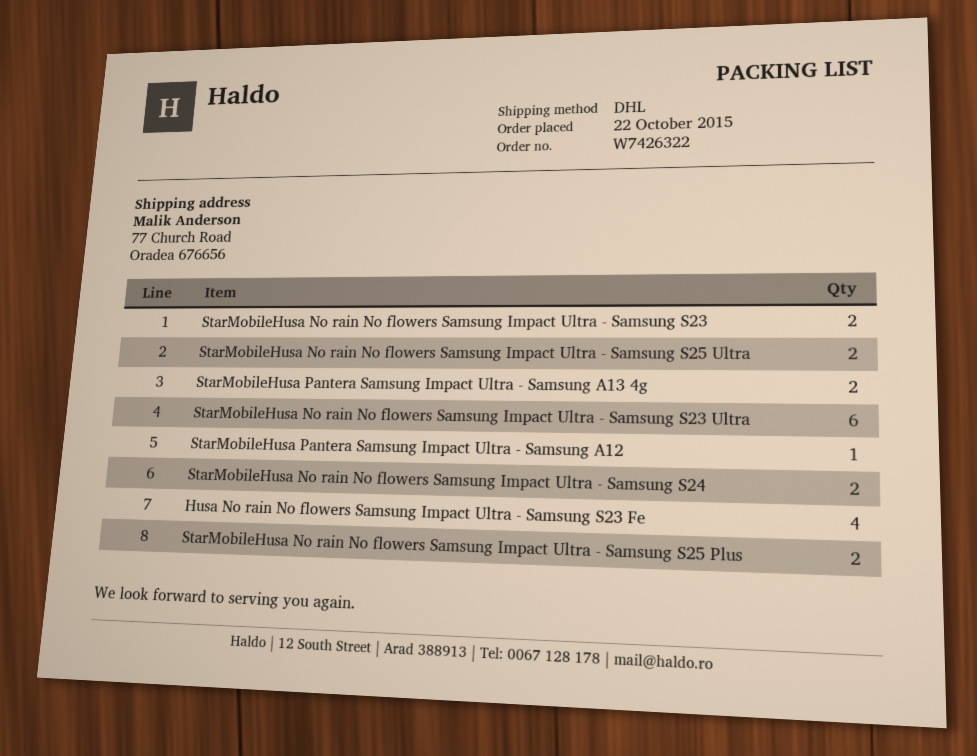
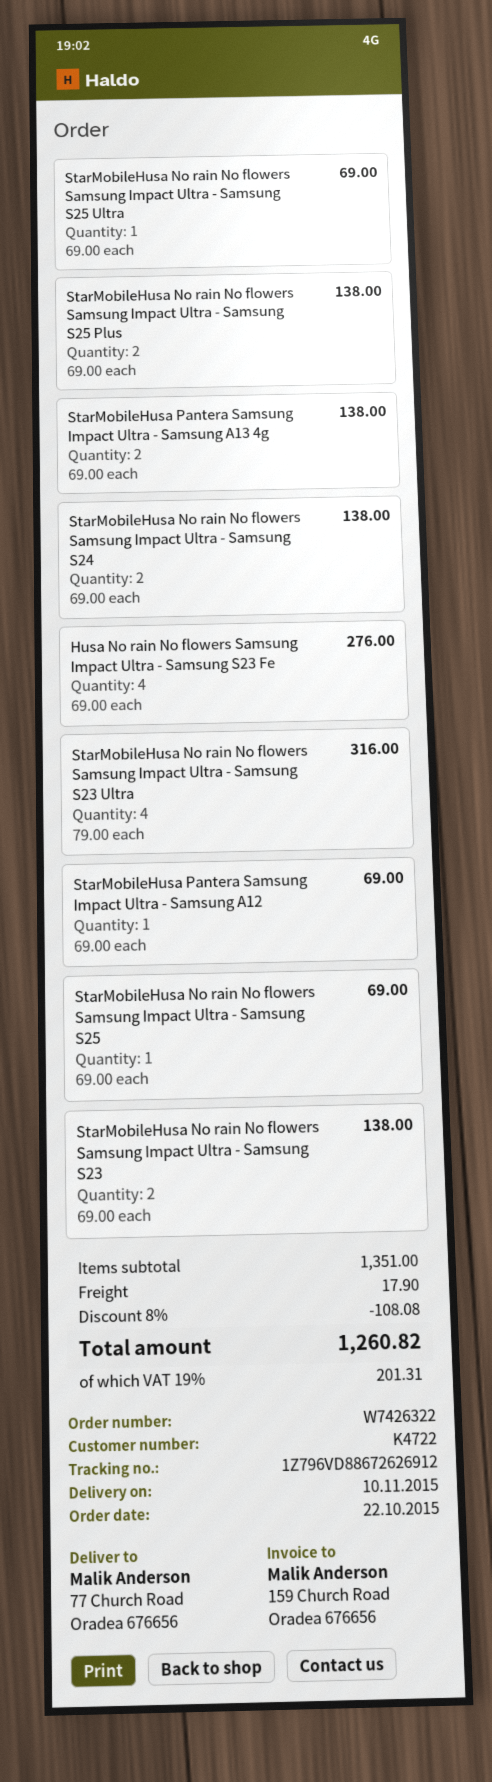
StarMobileHusa No rain No flowers Samsung Impact Ultra - Samsung S25 Ultra: 2 -> 1
StarMobileHusa No rain No flowers Samsung Impact Ultra - Samsung S23 Ultra: 6 -> 4
StarMobileHusa No rain No flowers Samsung Impact Ultra - Samsung S25: none -> 1

